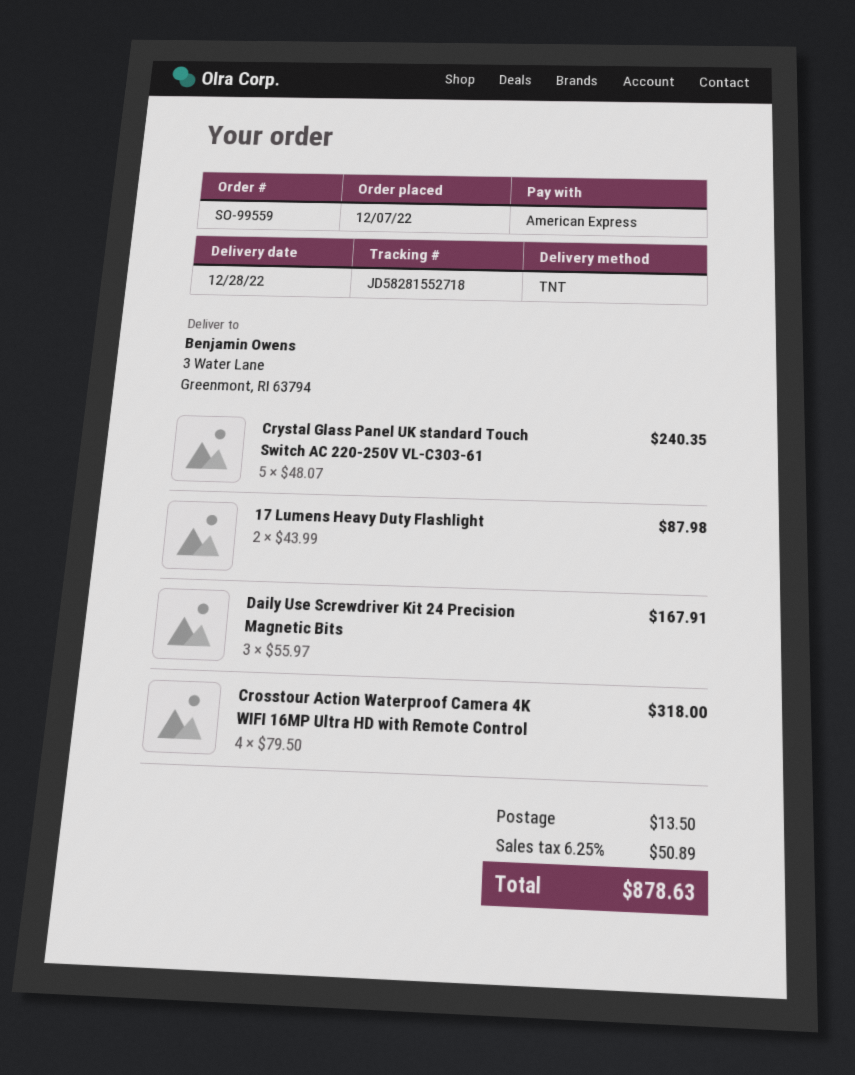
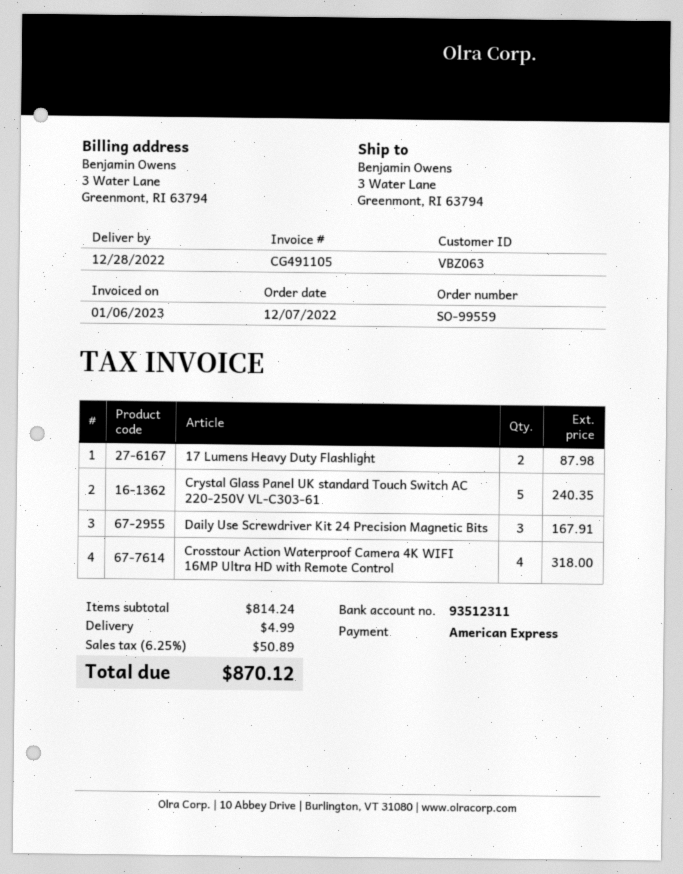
shipping: 13.50 -> 4.99
total: 878.63 -> 870.12

